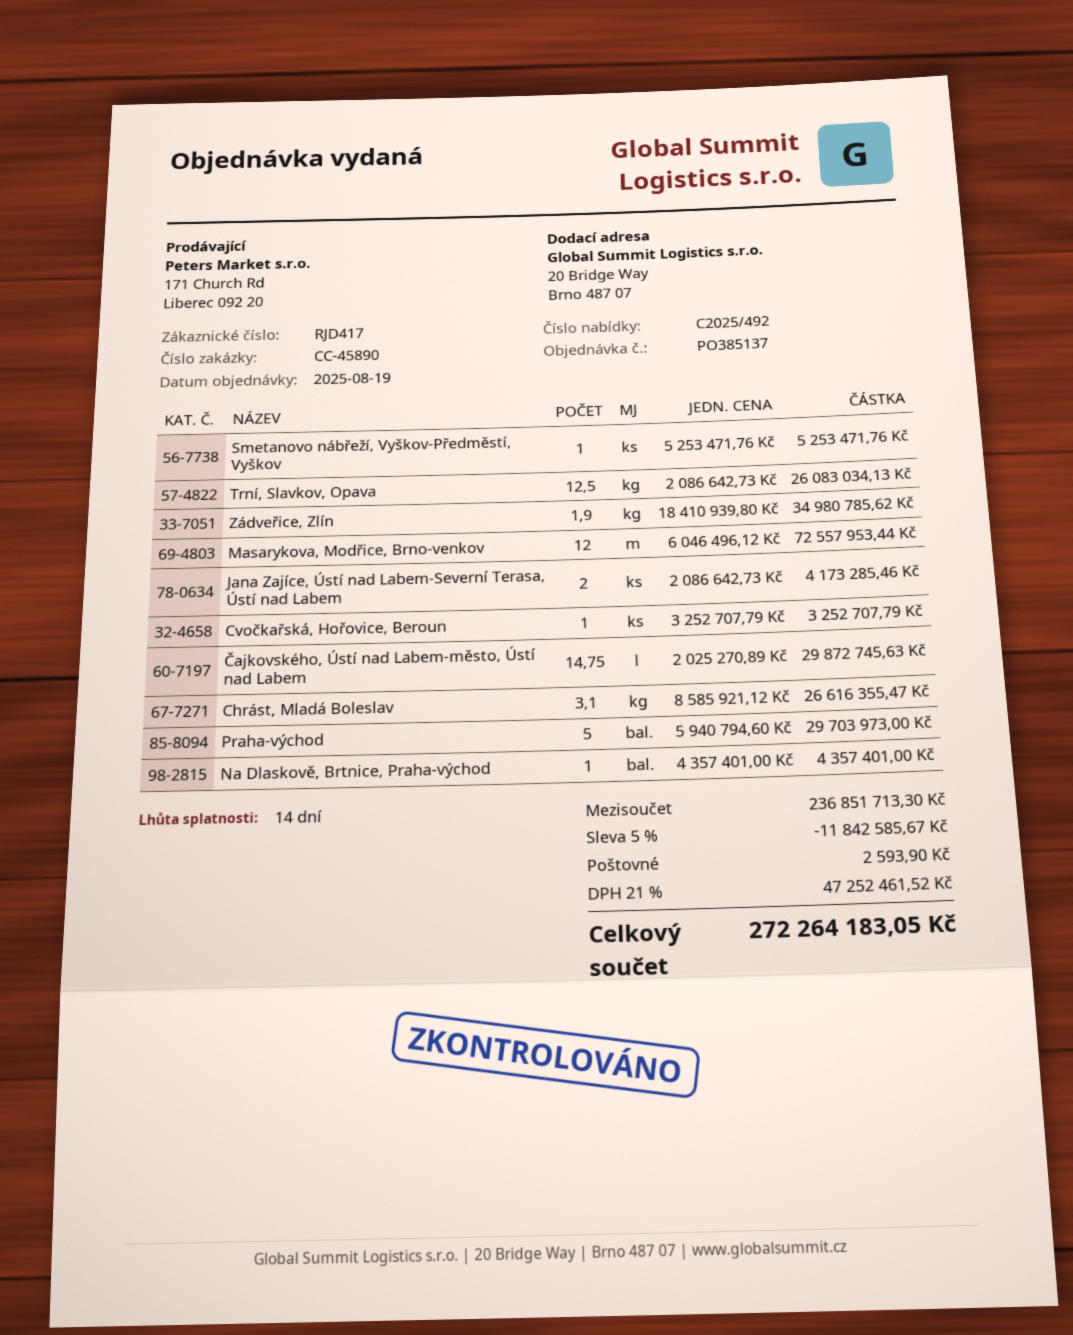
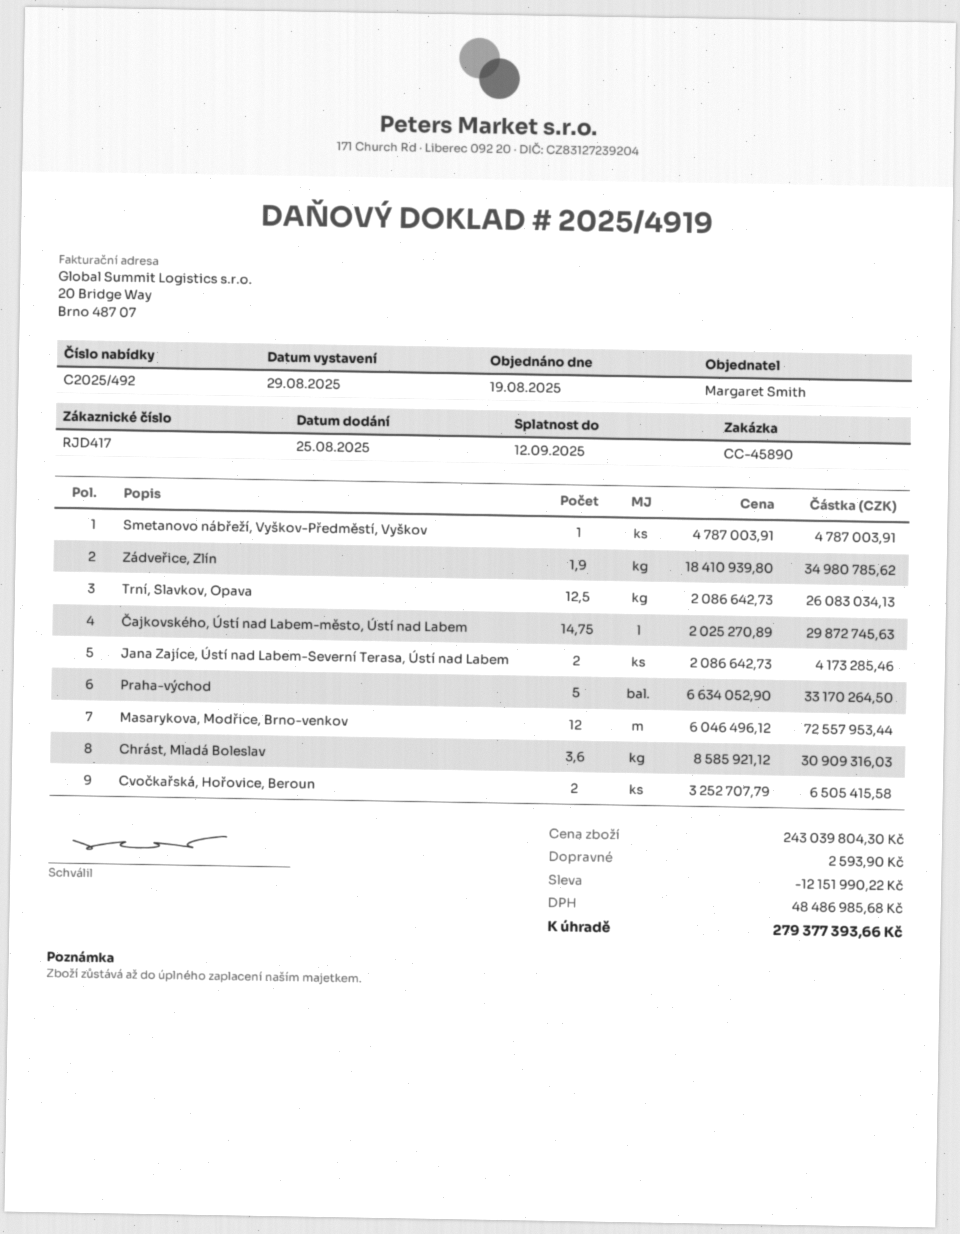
Smetanovo nábřeží, Vyškov-Předměstí, Vyškov: 1 x 5253471.76 = 5253471.76 -> 1 x 4787003.91 = 4787003.91
Cvočkařská, Hořovice, Beroun: 1 x 3252707.79 = 3252707.79 -> 2 x 3252707.79 = 6505415.58
Chrást, Mladá Boleslav: 3.1 x 8585921.12 = 26616355.47 -> 3.6 x 8585921.12 = 30909316.03
Praha-východ: 5 x 5940794.60 = 29703973.00 -> 5 x 6634052.90 = 33170264.50
Na Dlaskově, Brtnice, Praha-východ: 1 x 4357401.00 = 4357401.00 -> none
subtotal: 236851713.30 -> 243039804.30
discount: 11842585.67 -> 12151990.22
tax: 47252461.52 -> 48486985.68
total: 272264183.05 -> 279377393.66

